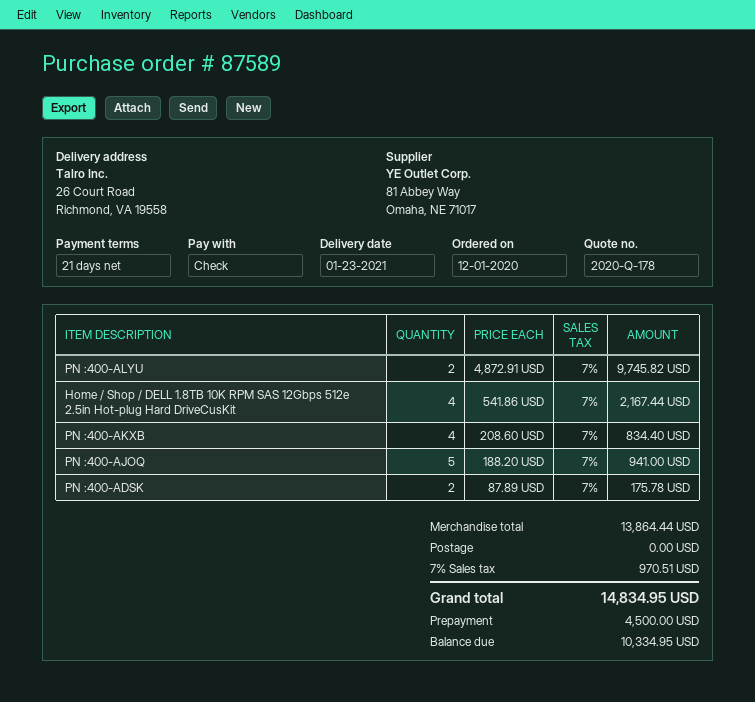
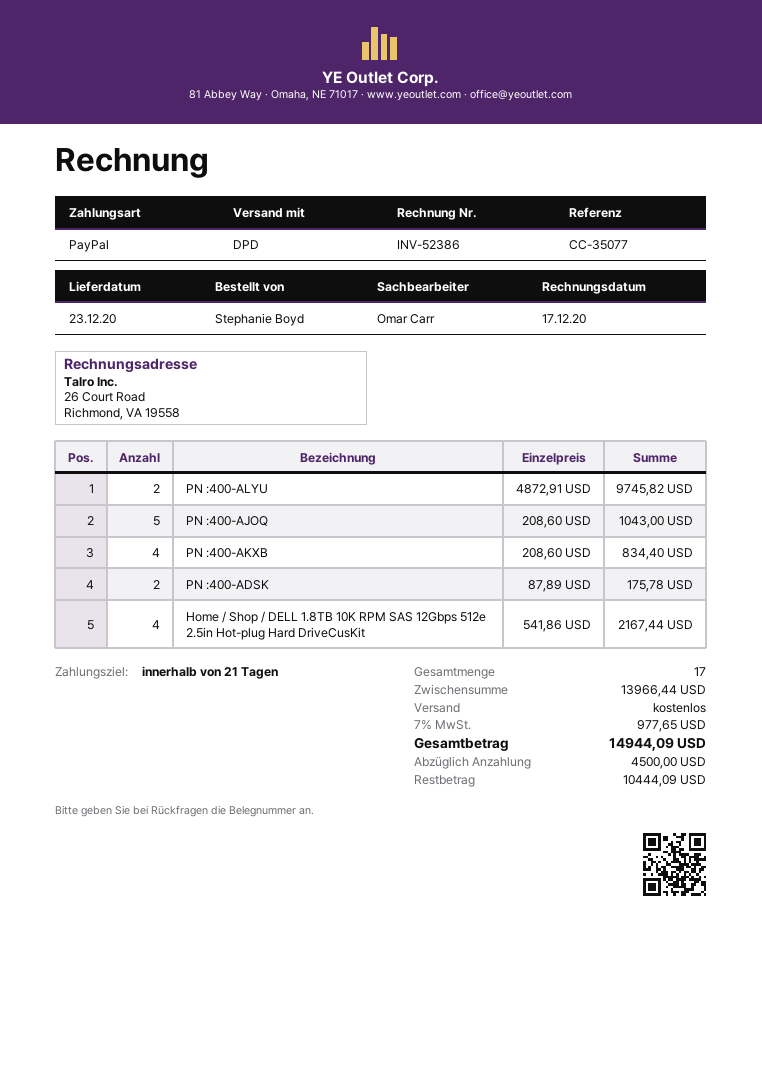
delivery date: 2021-01-23 -> 2020-12-23
payment method: cheque -> PayPal
PN :400-AJOQ: 5 x 188.20 = 941.00 -> 5 x 208.60 = 1043.00
subtotal: 13864.44 -> 13966.44
tax: 7% = 970.51 -> 7% = 977.65
total: 14834.95 -> 14944.09
balance: 10334.95 -> 10444.09

